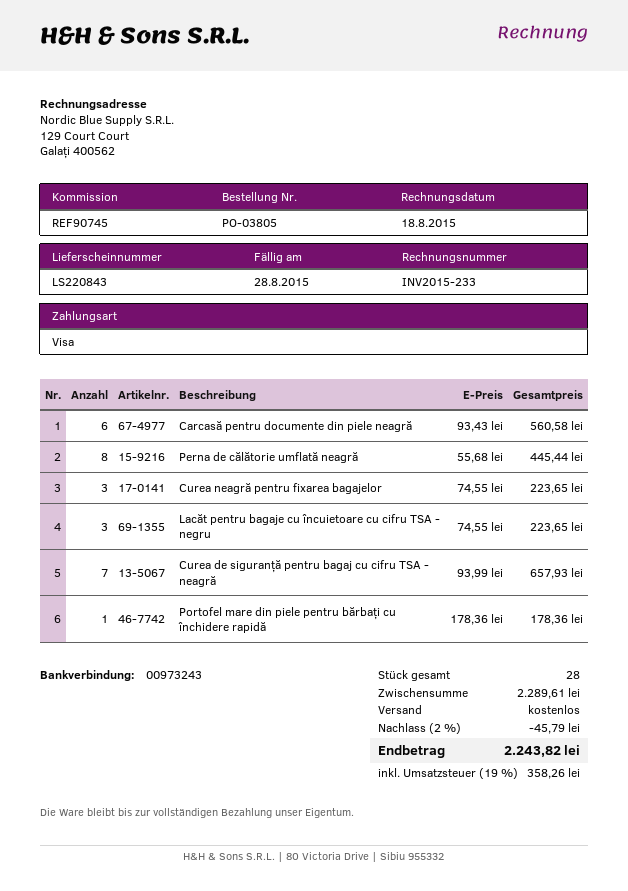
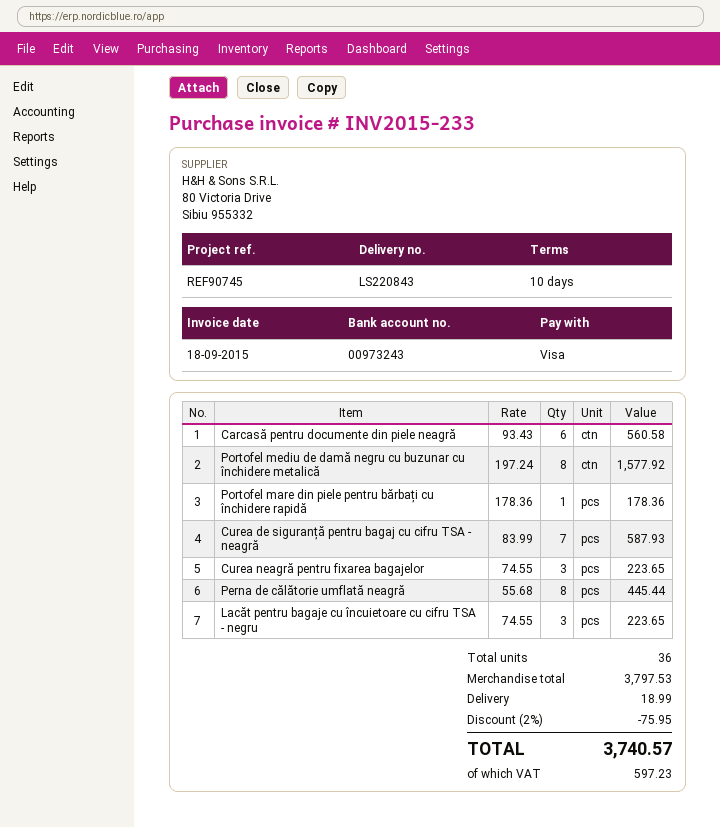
invoice date: 2015-08-18 -> 2015-09-18
Curea de siguranță pentru bagaj cu cifru TSA - neagră: 7 x 93.99 = 657.93 -> 7 x 83.99 = 587.93
Portofel mediu de damă negru cu buzunar cu închidere metalică: none -> 8 x 197.24 = 1577.92
total quantity: 28 -> 36
subtotal: 2289.61 -> 3797.53
discount: 2% = 45.79 -> 2% = 75.95
shipping: 0.00 -> 18.99
tax: 358.26 -> 597.23
total: 2243.82 -> 3740.57

